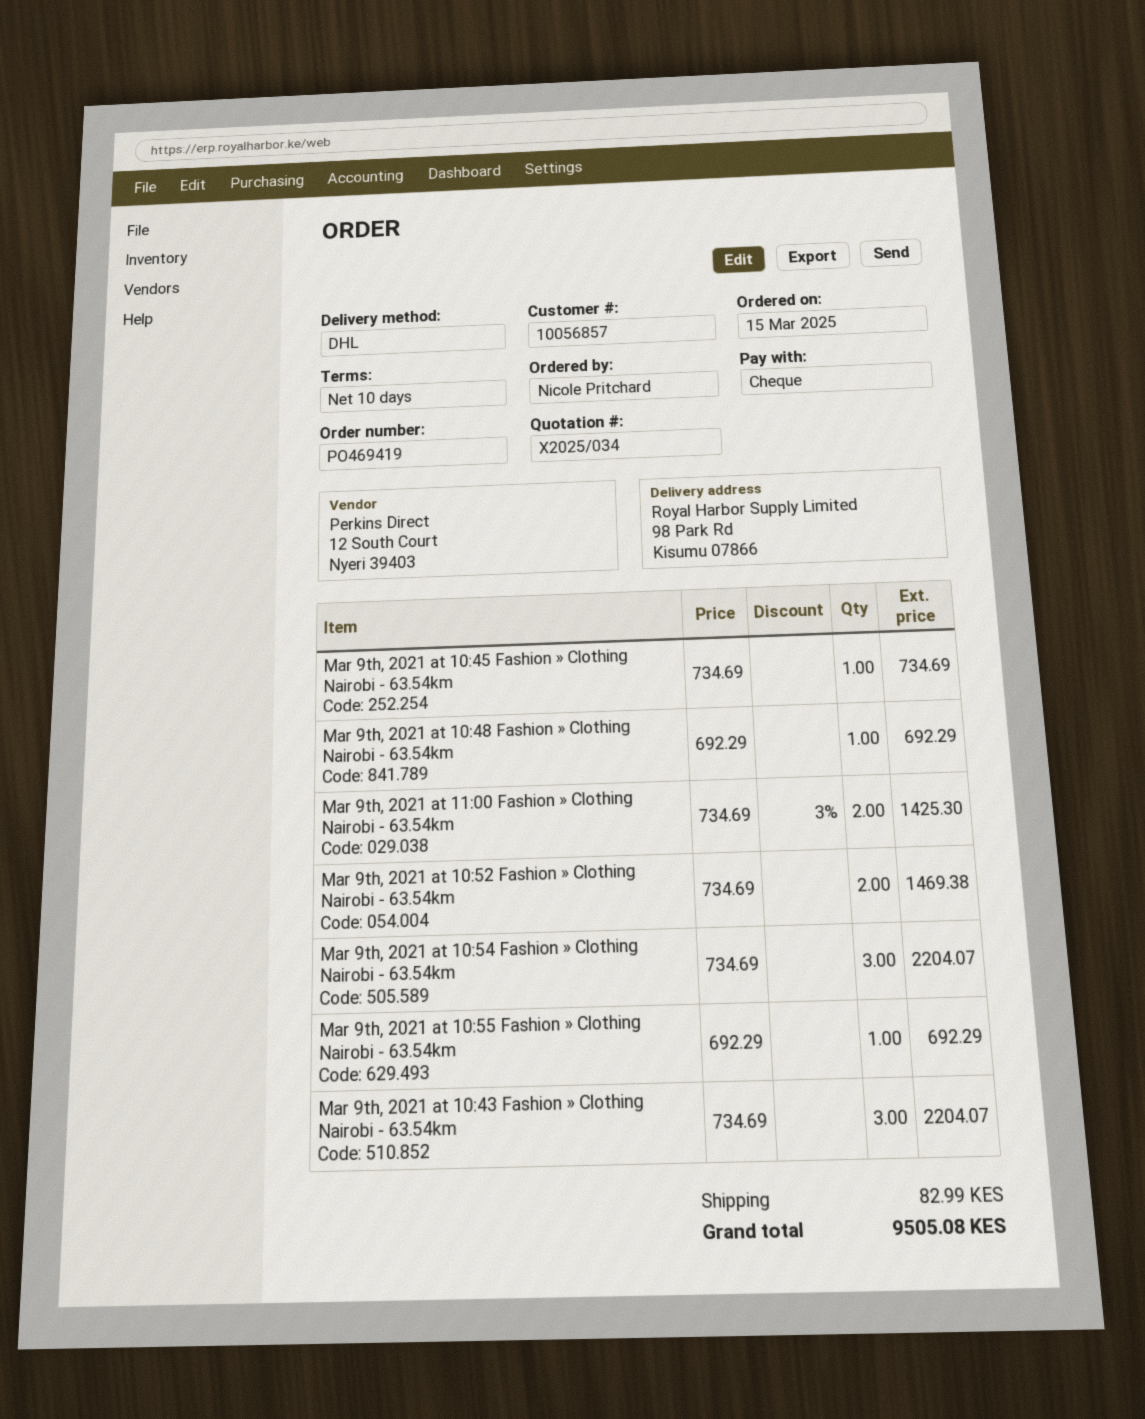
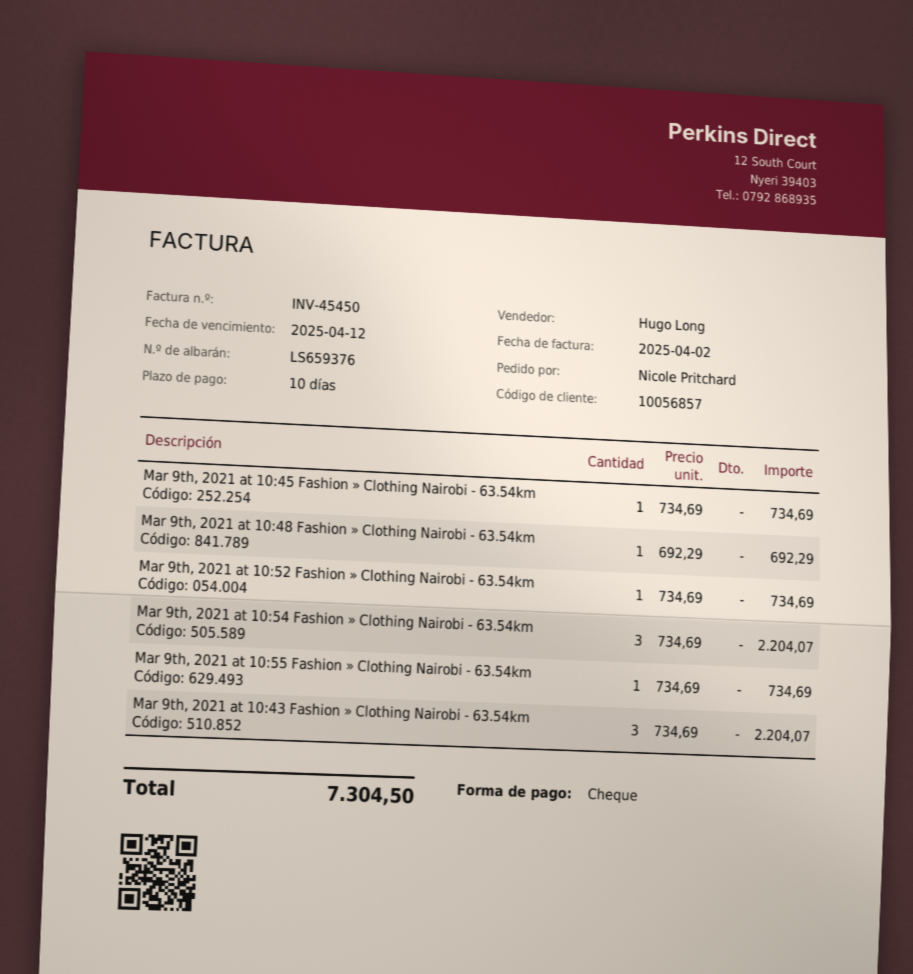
Mar 9th, 2021 at 11:00 Fashion » Clothing Nairobi - 63.54km: 2 x 734.69 - 3% = 1425.30 -> none
Mar 9th, 2021 at 10:52 Fashion » Clothing Nairobi - 63.54km: 2 x 734.69 = 1469.38 -> 1 x 734.69 = 734.69
Mar 9th, 2021 at 10:55 Fashion » Clothing Nairobi - 63.54km: 1 x 692.29 = 692.29 -> 1 x 734.69 = 734.69
shipping: 82.99 -> none
total: 9505.08 -> 7304.50

